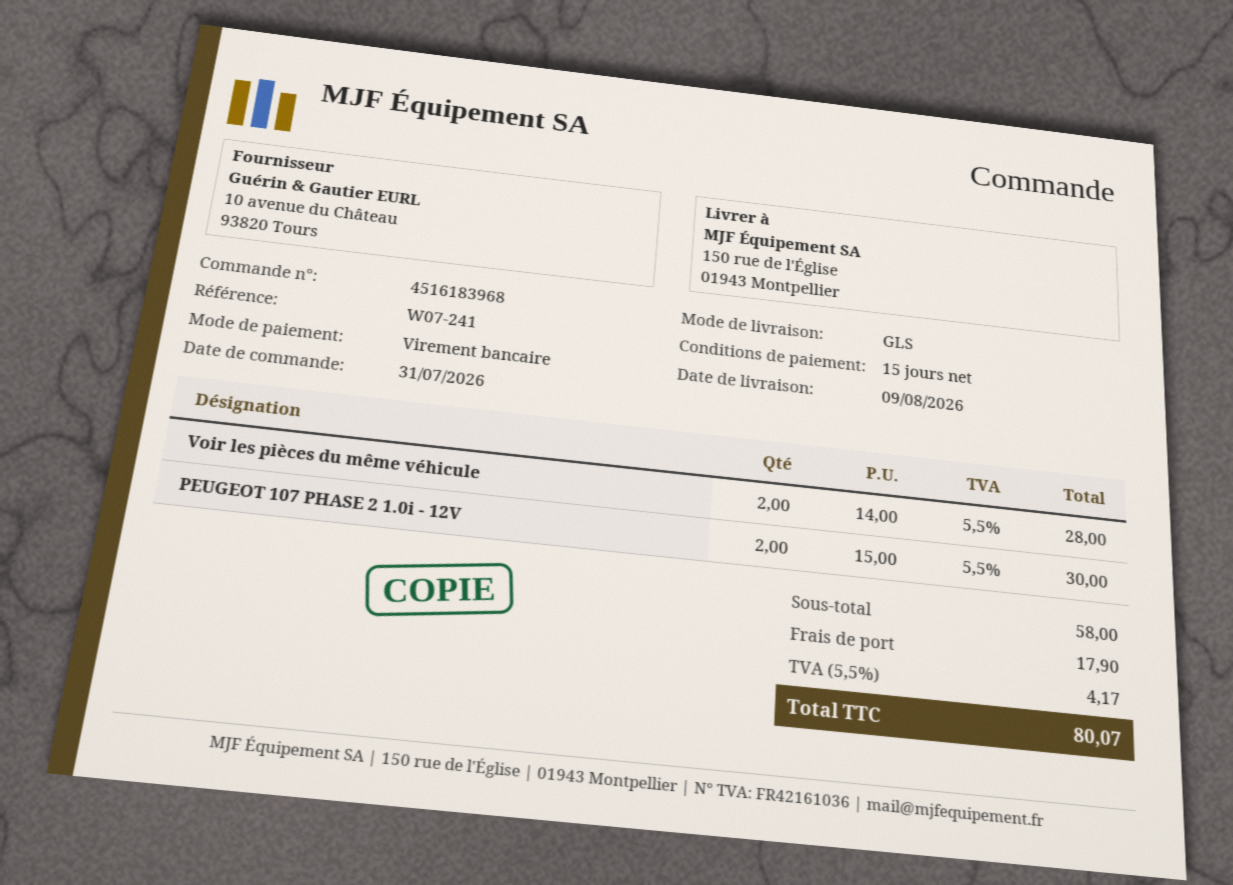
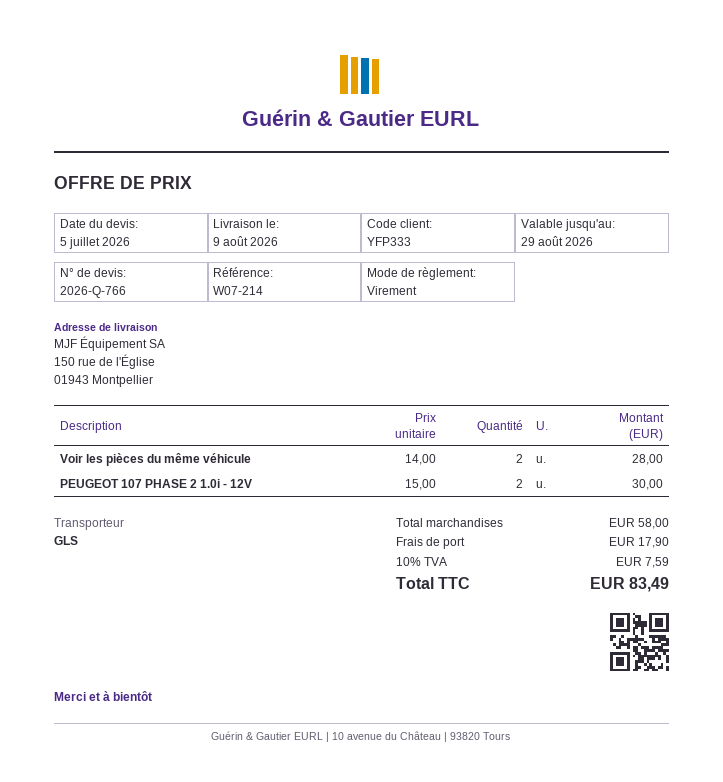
reference: W07-241 -> W07-214
tax: 5.5% = 4.17 -> 10% = 7.59
total: 80.07 -> 83.49

